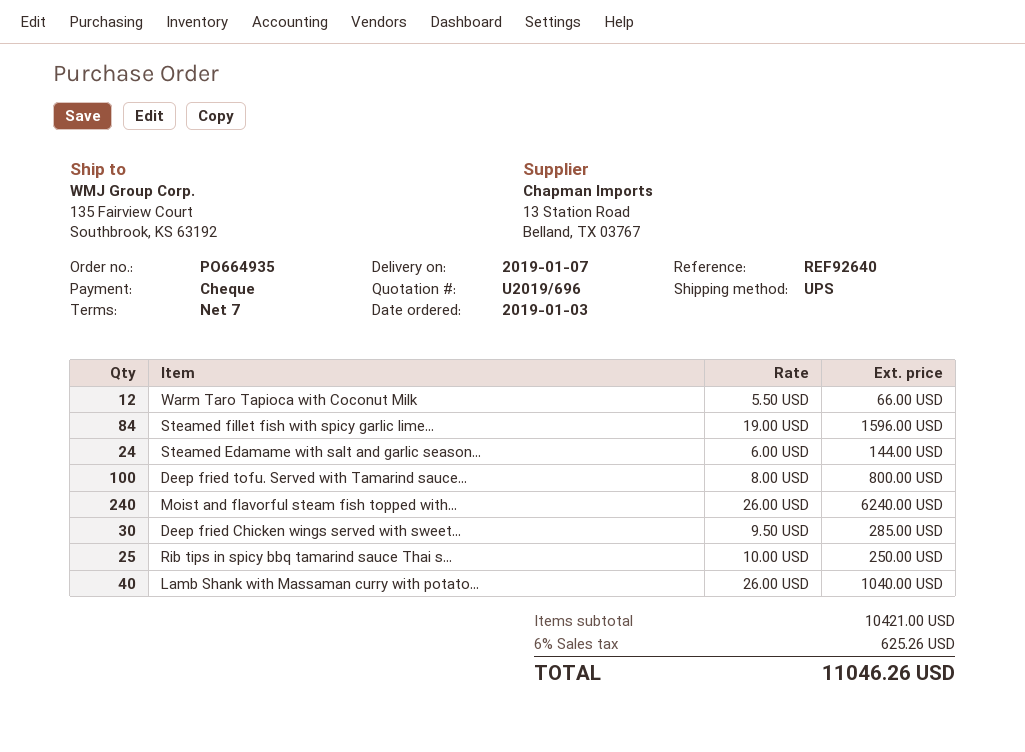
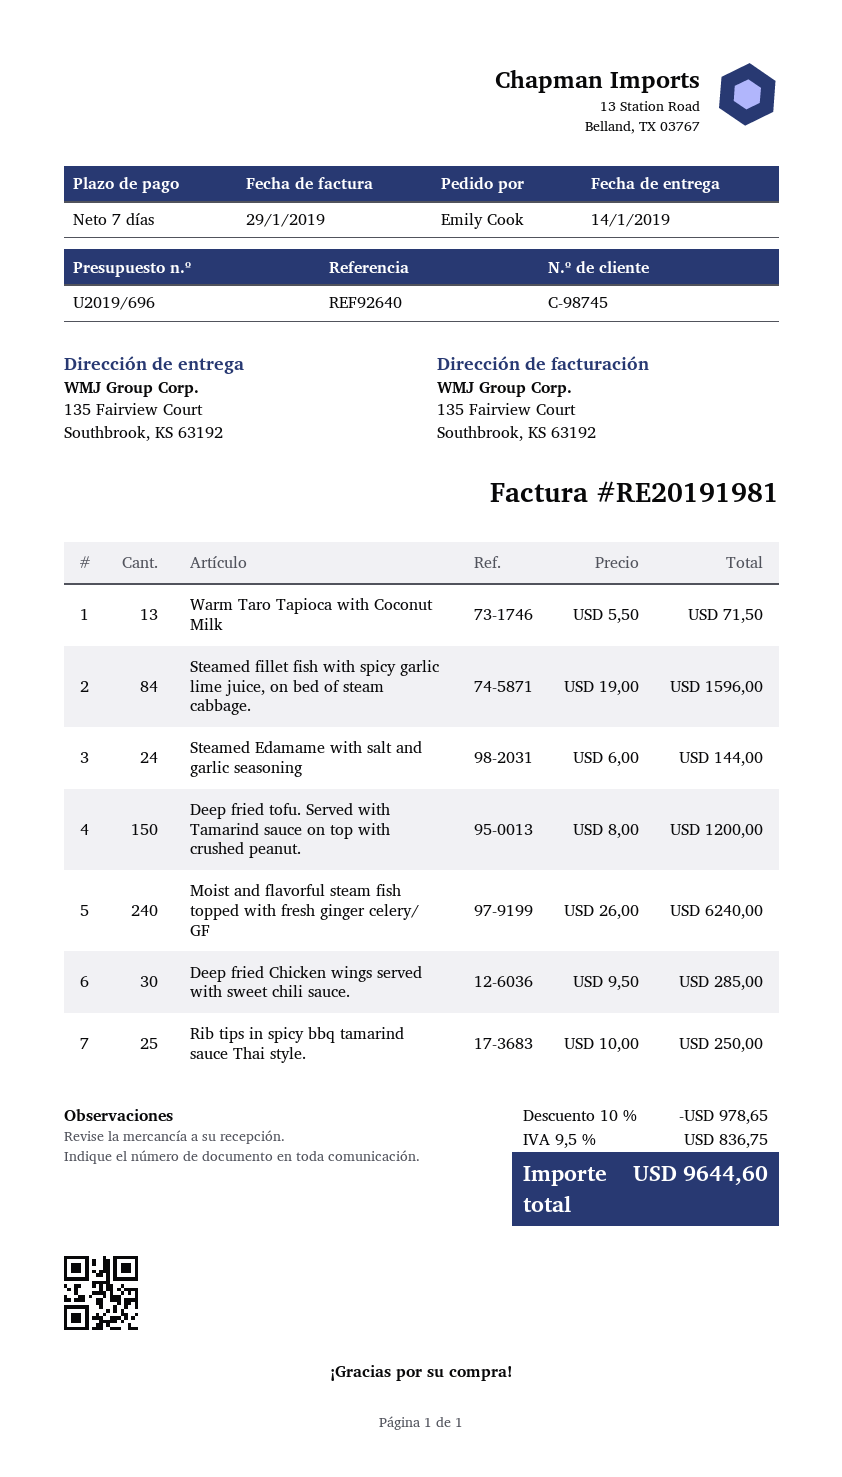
delivery date: 2019-01-07 -> 2019-01-14
Warm Taro Tapioca with Coconut Milk: 12 x 5.50 = 66.00 -> 13 x 5.50 = 71.50
Deep fried tofu. Served with Tamarind sauce...: 100 x 8.00 = 800.00 -> 150 x 8.00 = 1200.00
Lamb Shank with Massaman curry with potato...: 40 x 26.00 = 1040.00 -> none
discount: none -> 10% = 978.65
tax: 6% = 625.26 -> 9.5% = 836.75
total: 11046.26 -> 9644.60

